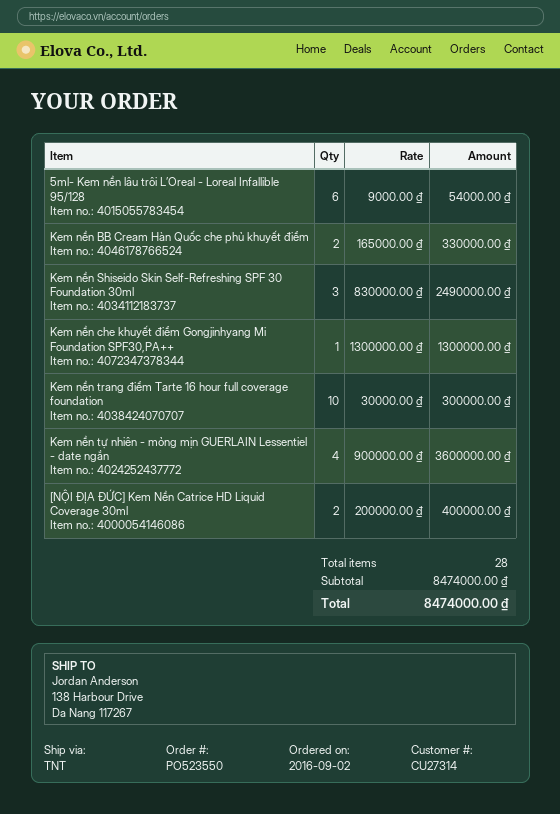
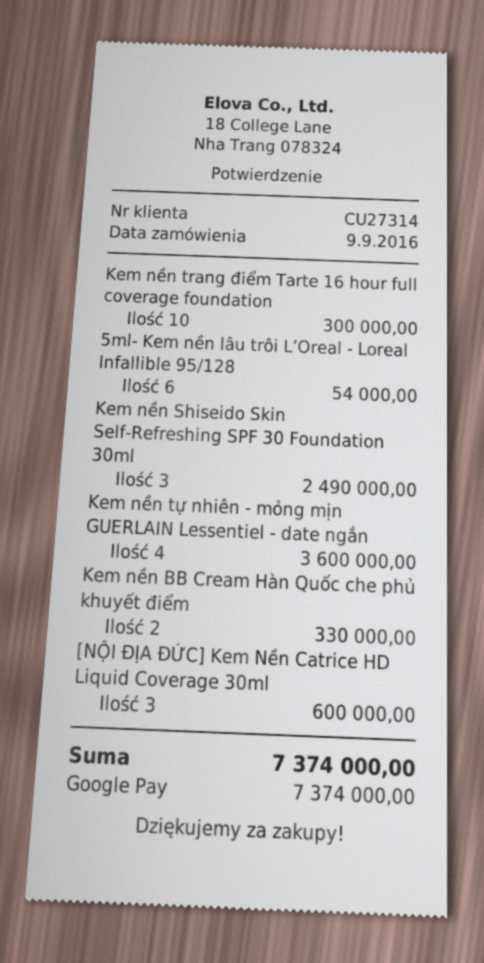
order date: 2016-09-02 -> 2016-09-09
Kem nền che khuyết điểm Gongjinhyang Mi Foundation SPF30,PA++: 1 for 1300000.00 -> none
[NỘI ĐỊA ĐỨC] Kem Nền Catrice HD Liquid Coverage 30ml: 2 for 400000.00 -> 3 for 600000.00
total: 8474000.00 -> 7374000.00

